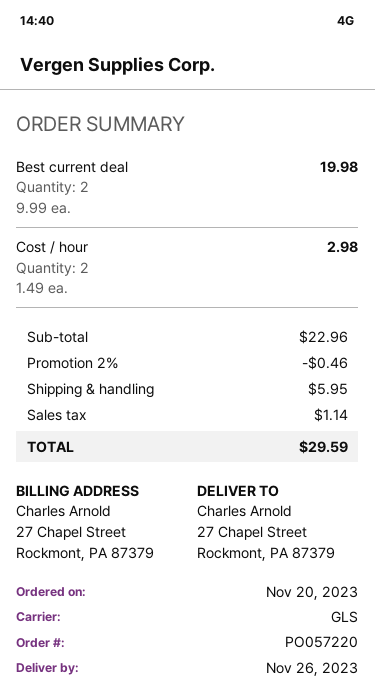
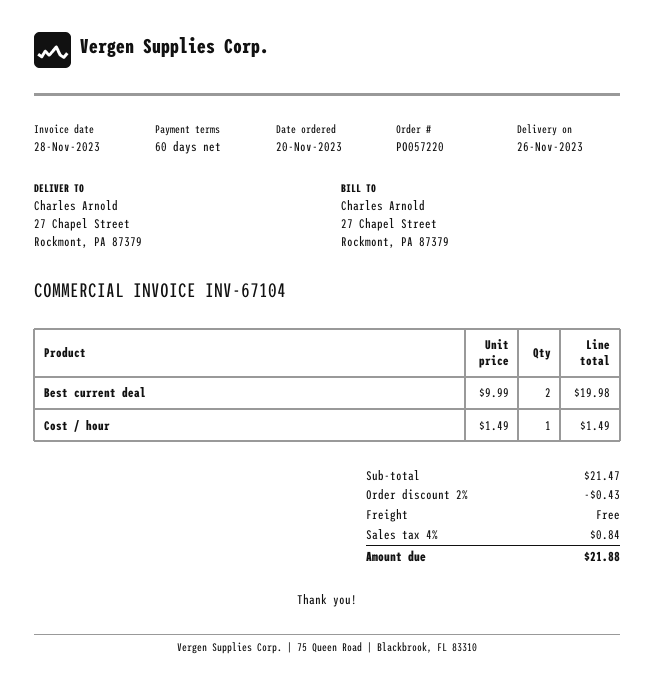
Cost / hour: 2 x 1.49 = 2.98 -> 1 x 1.49 = 1.49
subtotal: 22.96 -> 21.47
discount: 2% = 0.46 -> 2% = 0.43
shipping: 5.95 -> 0.00
tax: 1.14 -> 0.84
total: 29.59 -> 21.88

